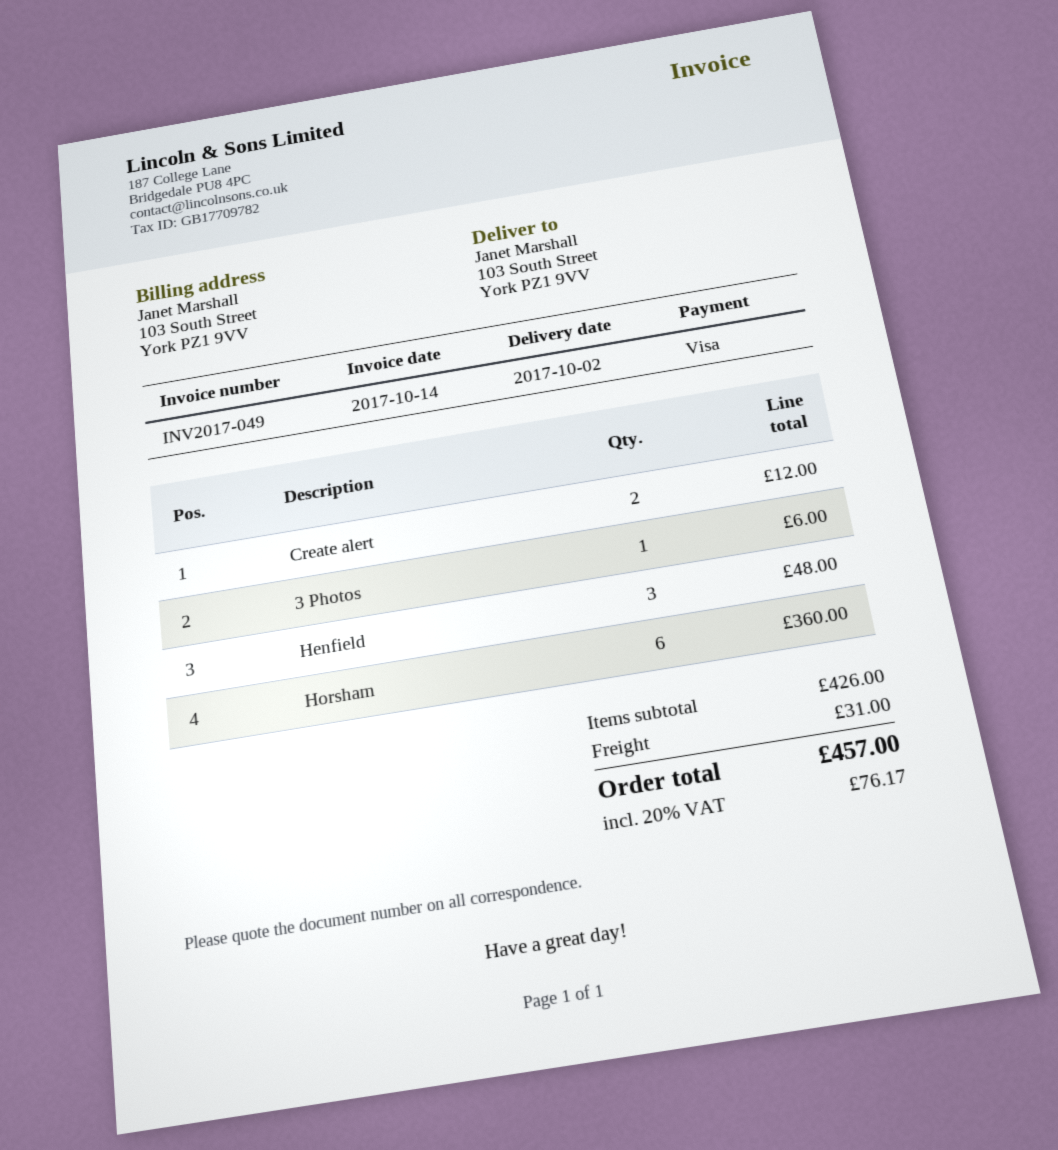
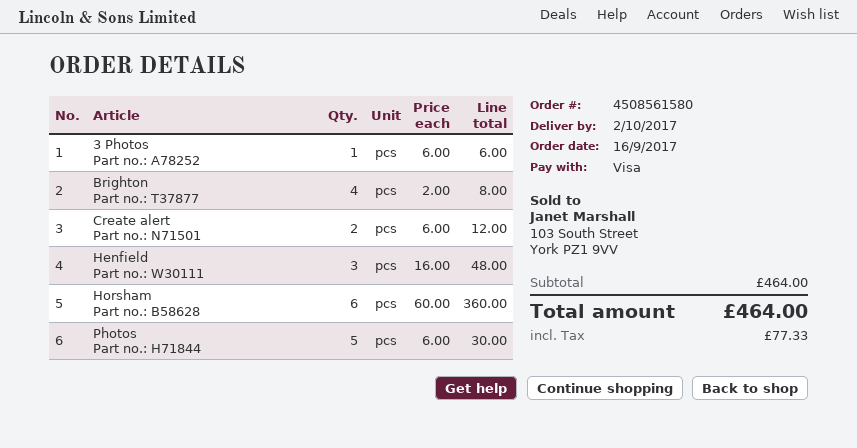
Brighton: none -> 4 for 8.00
Photos: none -> 5 for 30.00
subtotal: 426.00 -> 464.00
shipping: 31.00 -> none
tax: 76.17 -> 77.33
total: 457.00 -> 464.00

